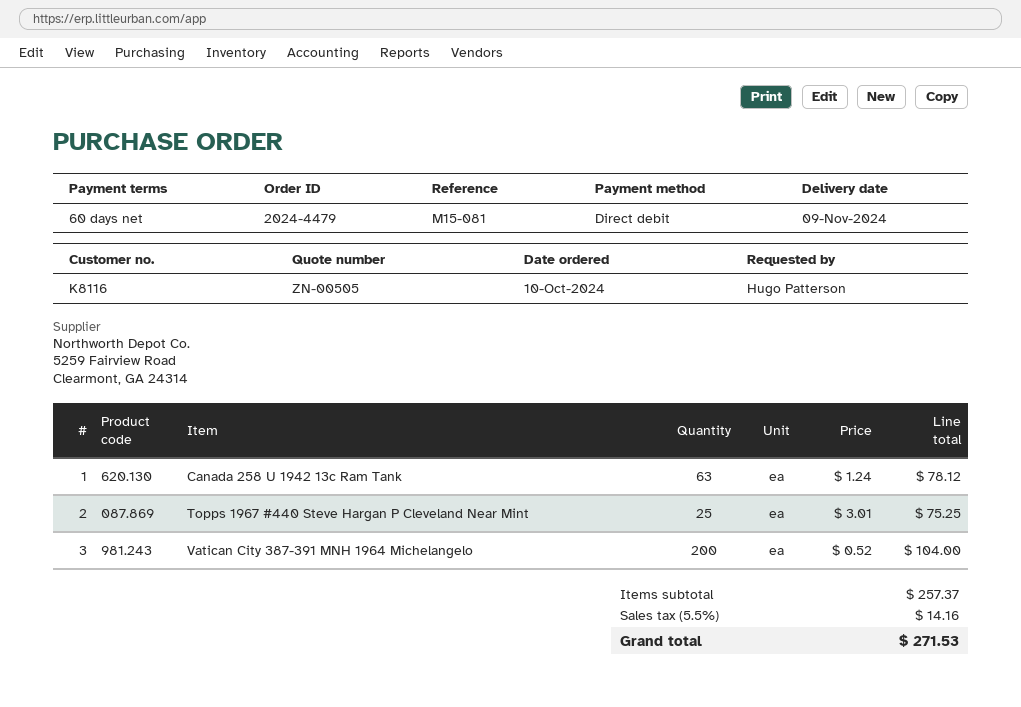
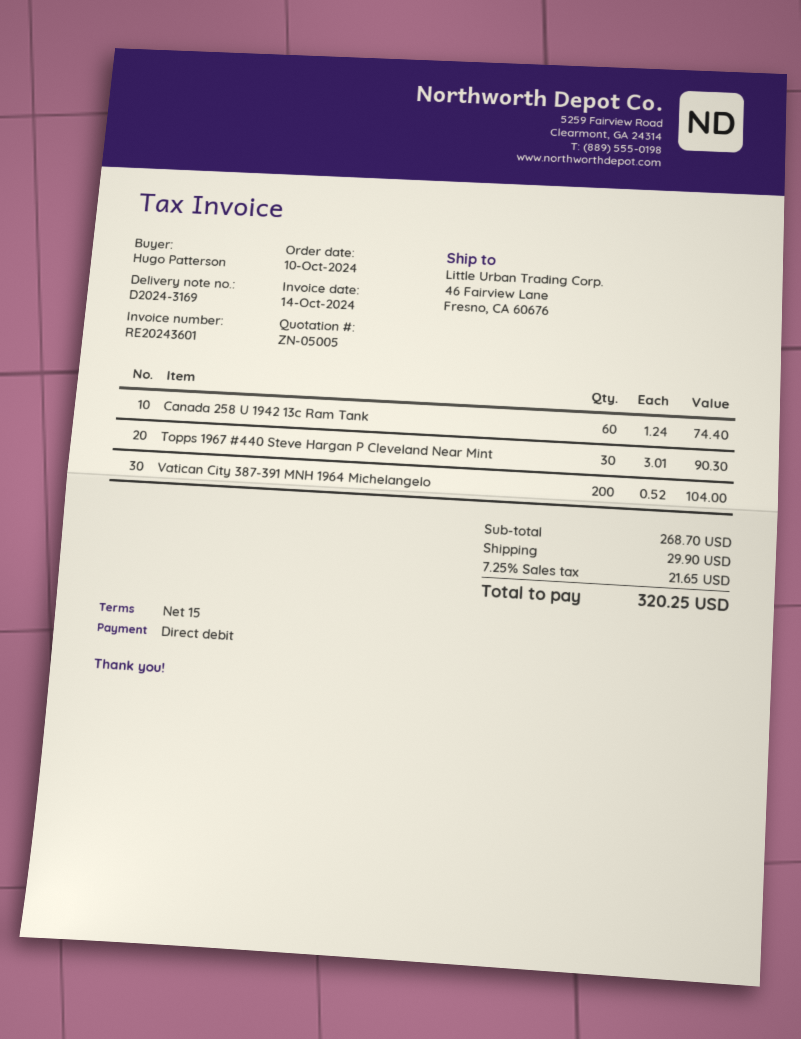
quote number: ZN-00505 -> ZN-05005
payment terms: 60 days -> 15 days
Canada 258 U 1942 13c Ram Tank: 63 x 1.24 = 78.12 -> 60 x 1.24 = 74.40
Topps 1967 #440 Steve Hargan P Cleveland Near Mint: 25 x 3.01 = 75.25 -> 30 x 3.01 = 90.30
subtotal: 257.37 -> 268.70
shipping: none -> 29.90
tax: 5.5% = 14.16 -> 7.25% = 21.65
total: 271.53 -> 320.25

